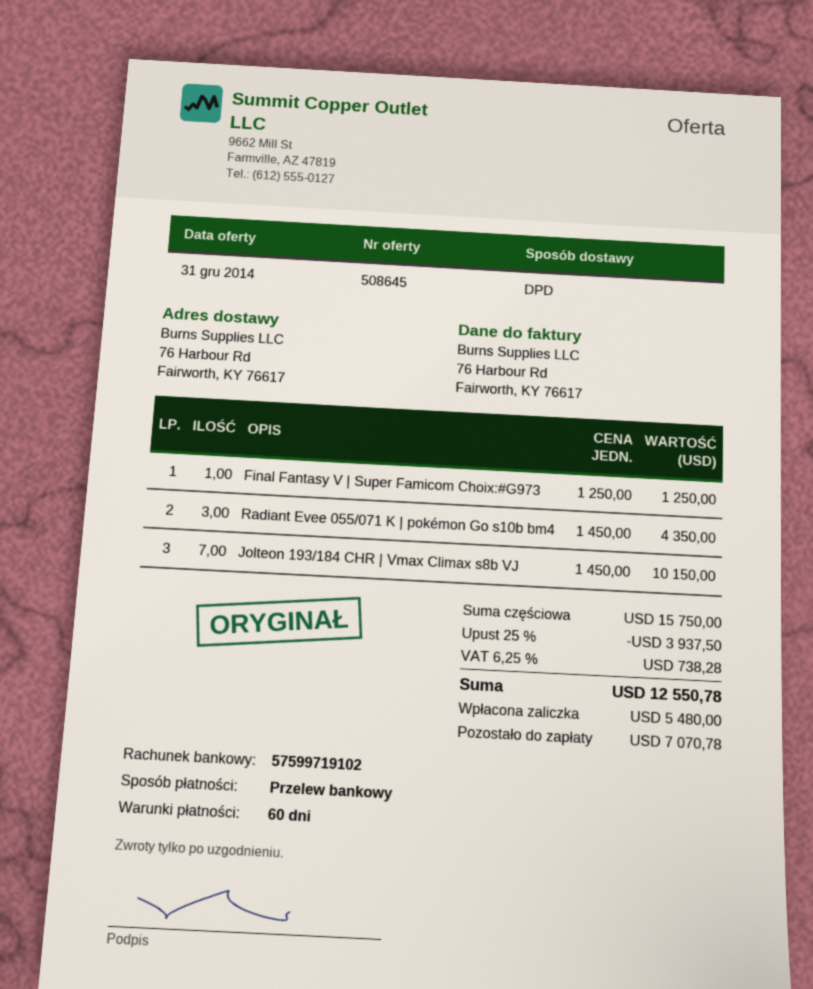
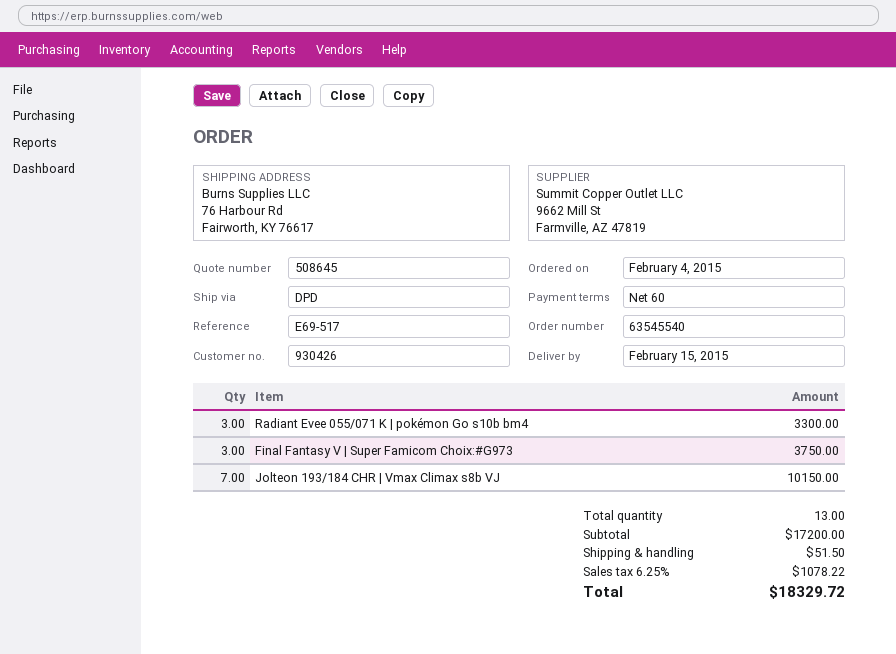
Final Fantasy V | Super Famicom Choix:#G973: 1 for 1250.00 -> 3 for 3750.00
Radiant Evee 055/071 K | pokémon Go s10b bm4: 3 for 4350.00 -> 3 for 3300.00
subtotal: 15750.00 -> 17200.00
discount: 25% = 3937.50 -> none
shipping: none -> 51.50
tax: 6.25% = 738.28 -> 6.25% = 1078.22
total: 12550.78 -> 18329.72

